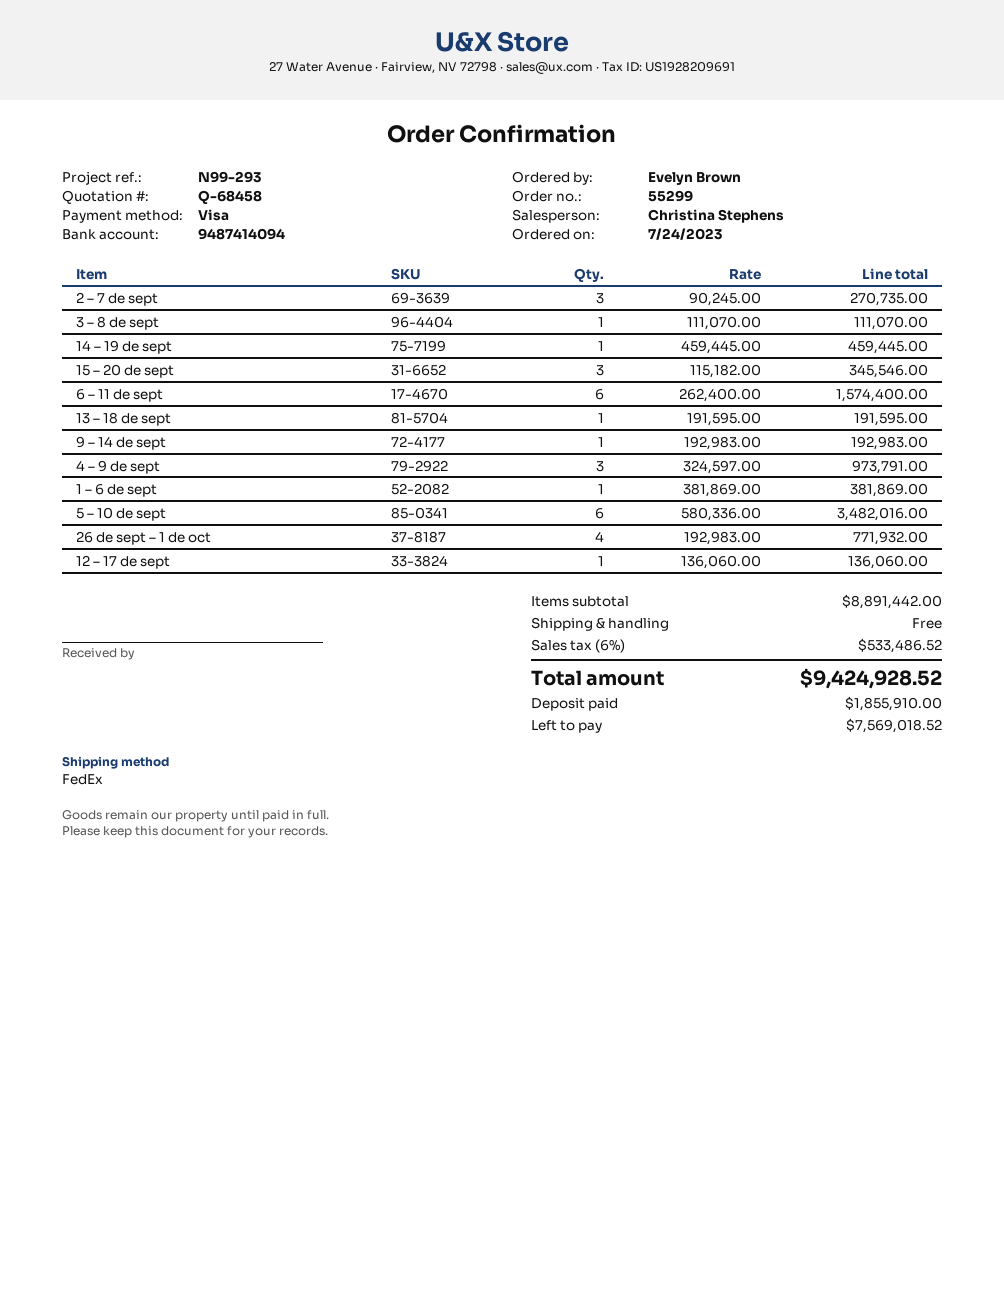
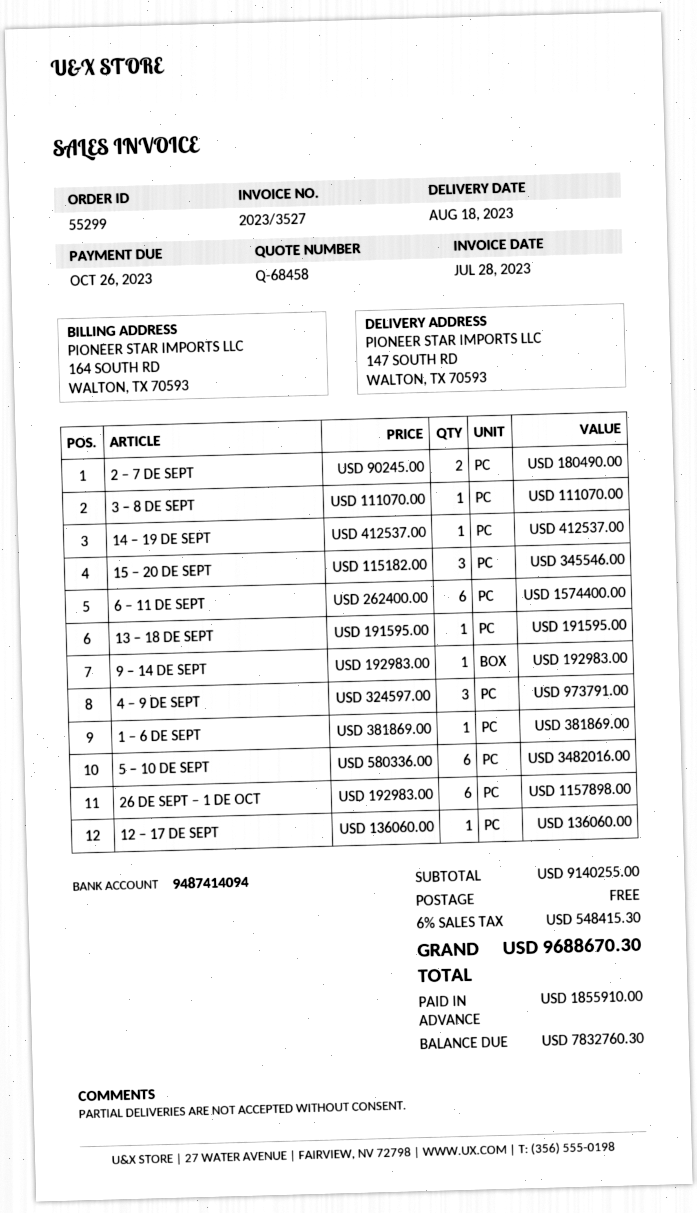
2 – 7 de sept: 3 x 90245.00 = 270735.00 -> 2 x 90245.00 = 180490.00
14 – 19 de sept: 1 x 459445.00 = 459445.00 -> 1 x 412537.00 = 412537.00
26 de sept – 1 de oct: 4 x 192983.00 = 771932.00 -> 6 x 192983.00 = 1157898.00
subtotal: 8891442.00 -> 9140255.00
tax: 6% = 533486.52 -> 6% = 548415.30
total: 9424928.52 -> 9688670.30
balance: 7569018.52 -> 7832760.30

